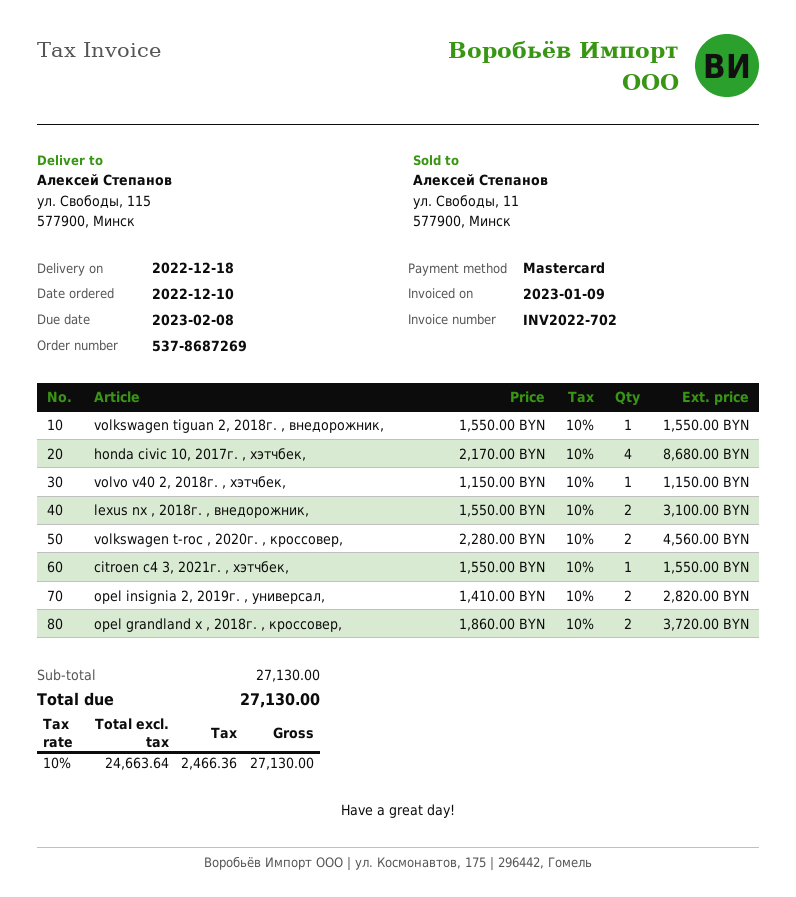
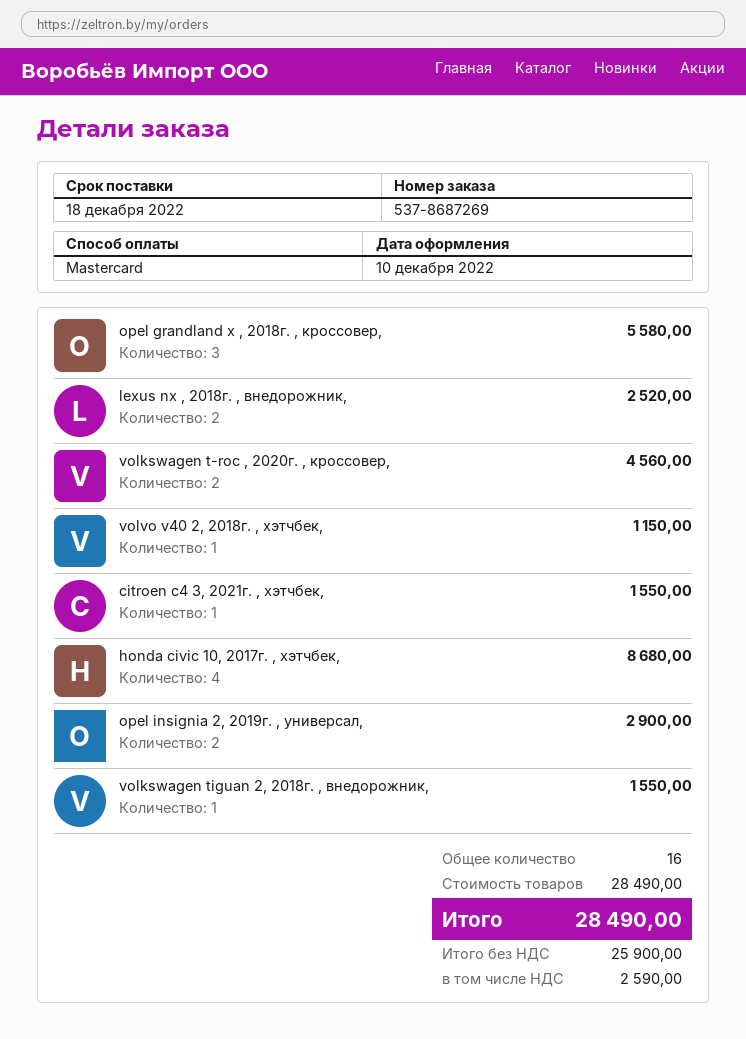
lexus nx , 2018г. , внедорожник,: 2 for 3100.00 -> 2 for 2520.00
opel insignia 2, 2019г. , универсал,: 2 for 2820.00 -> 2 for 2900.00
opel grandland x , 2018г. , кроссовер,: 2 for 3720.00 -> 3 for 5580.00
subtotal: 27130.00 -> 28490.00
net: 24663.64 -> 25900.00
tax: 2466.36 -> 2590.00
total: 27130.00 -> 28490.00

